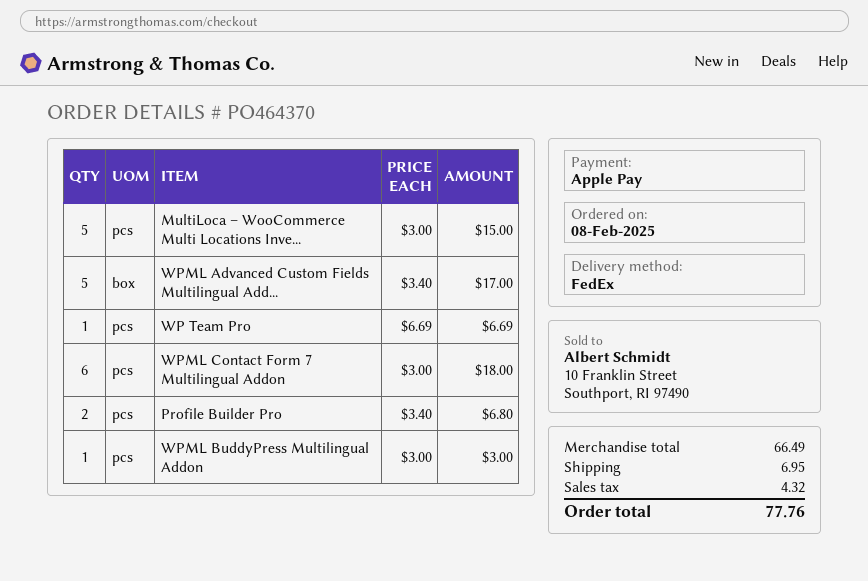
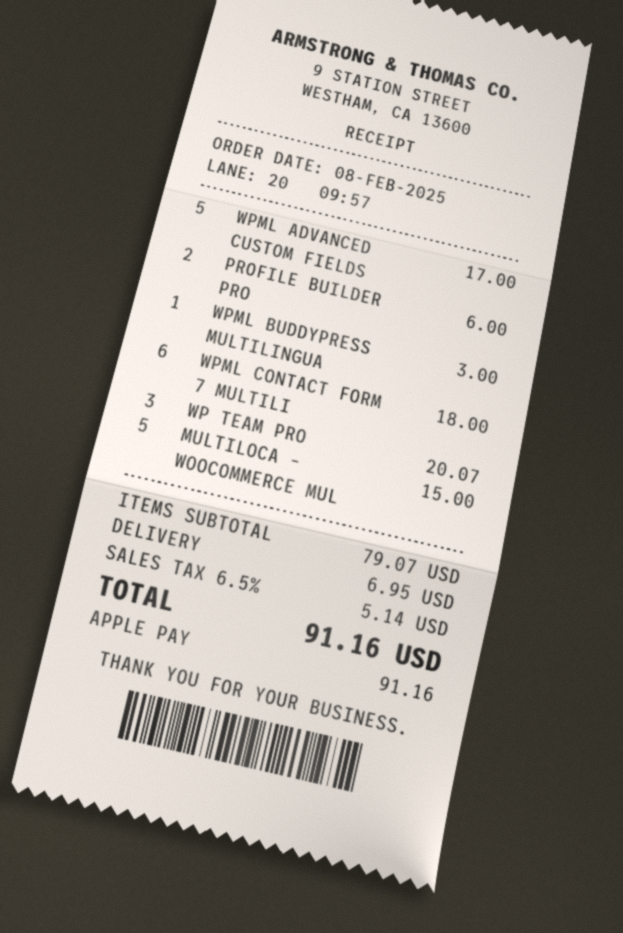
WP Team Pro: 1 for 6.69 -> 3 for 20.07
Profile Builder Pro: 2 for 6.80 -> 2 for 6.00
subtotal: 66.49 -> 79.07
tax: 4.32 -> 5.14
total: 77.76 -> 91.16

